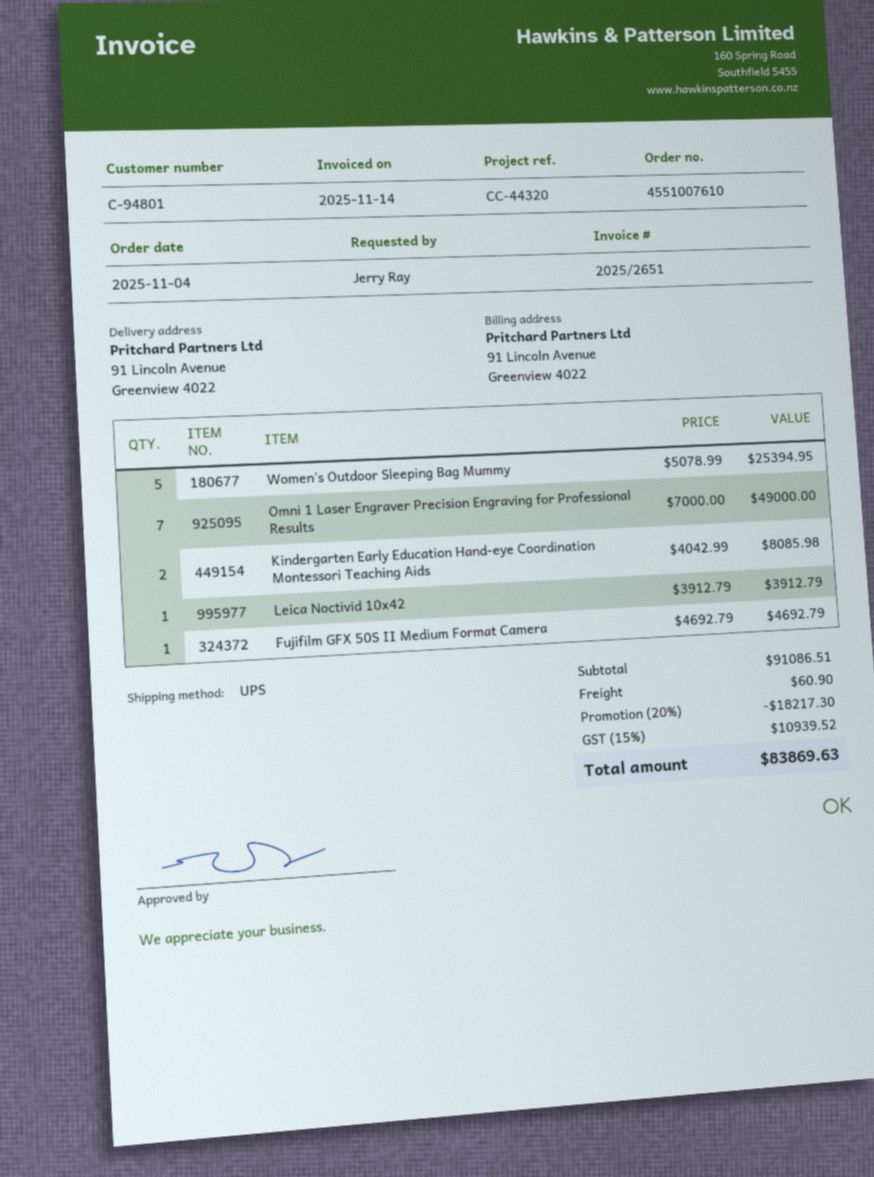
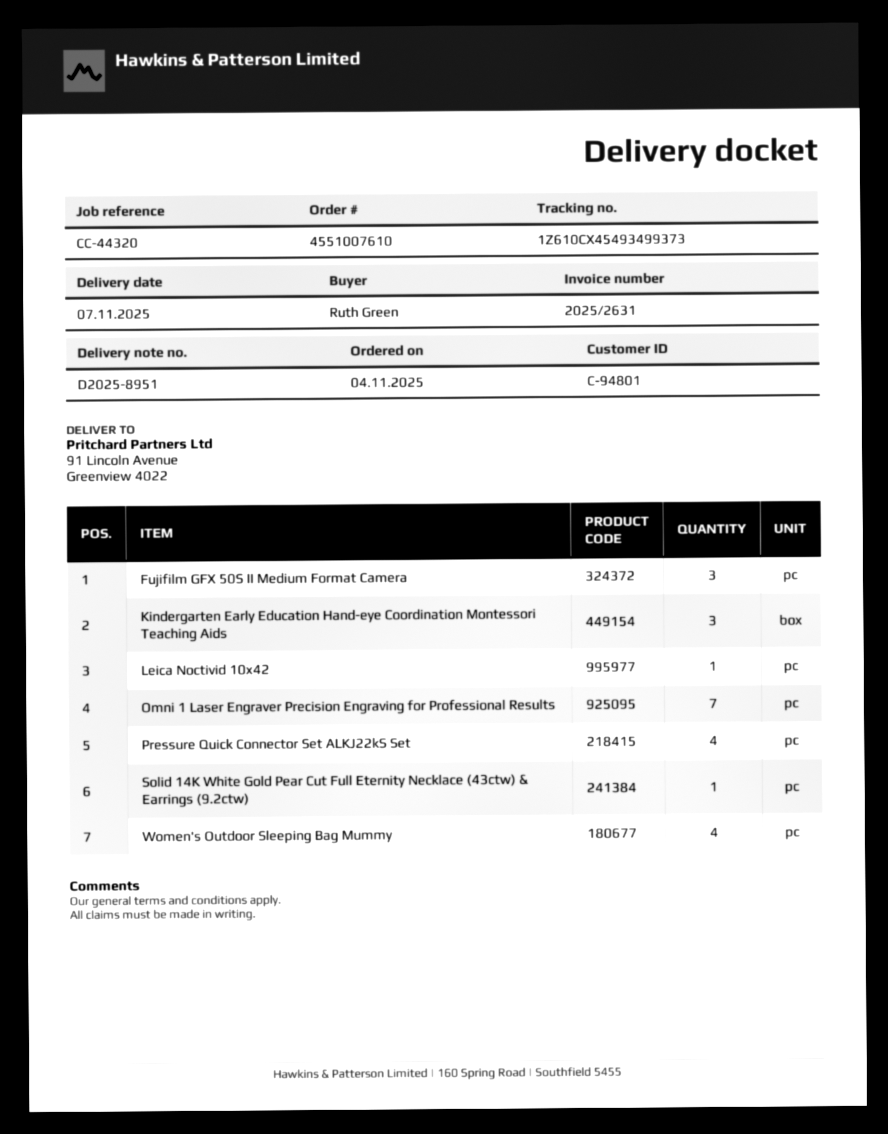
invoice number: 2025/2651 -> 2025/2631
ordered by: Jerry Ray -> Ruth Green
Women's Outdoor Sleeping Bag Mummy: 5 -> 4
Kindergarten Early Education Hand-eye Coordination Montessori Teaching Aids: 2 -> 3
Fujifilm GFX 50S II Medium Format Camera: 1 -> 3
Pressure Quick Connector Set ALKJ22kS Set: none -> 4
Solid 14K White Gold Pear Cut Full Eternity Necklace (43ctw) & Earrings (9.2ctw): none -> 1

